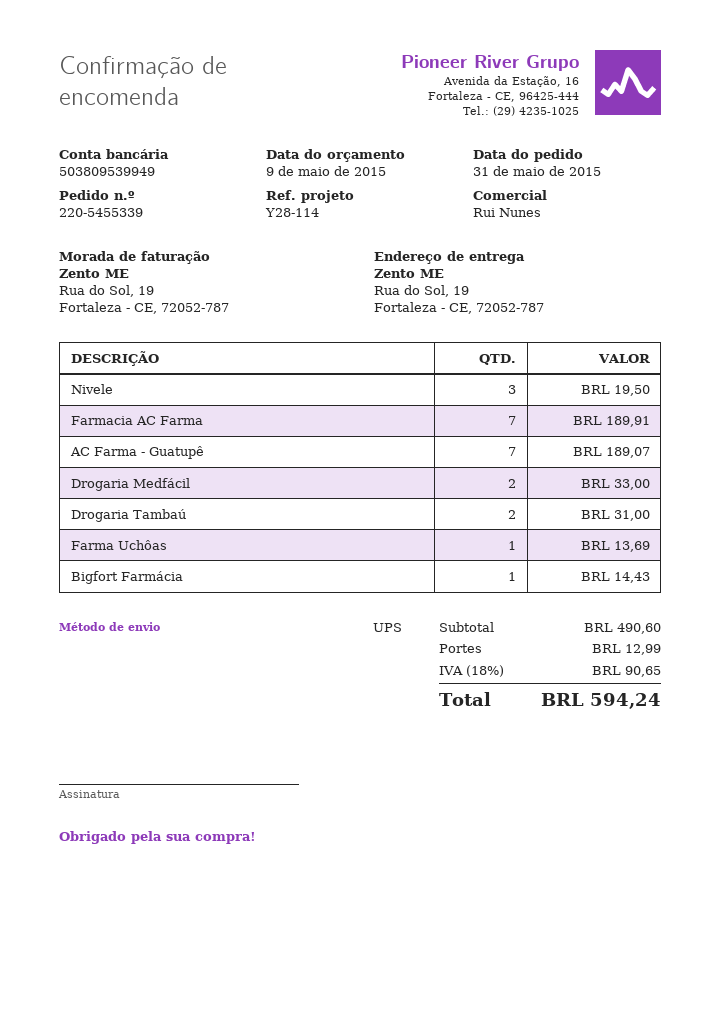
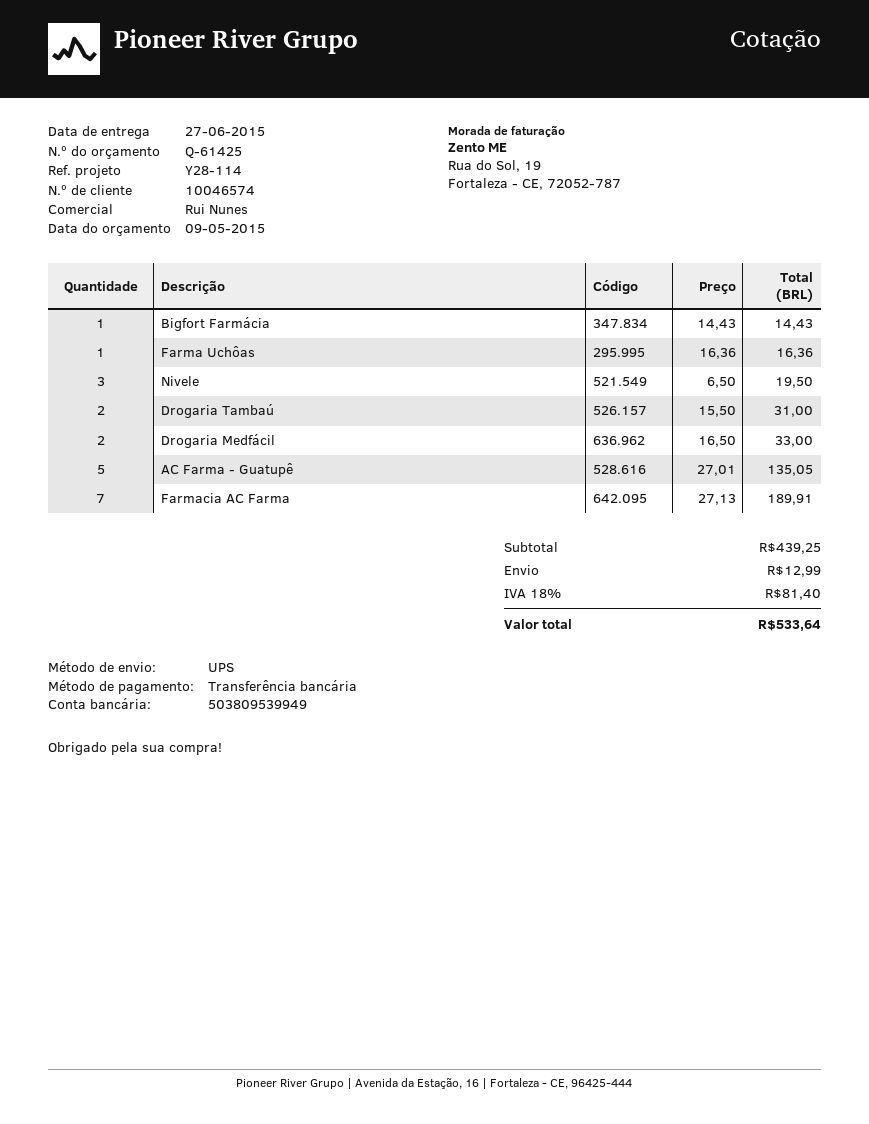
AC Farma - Guatupê: 7 for 189.07 -> 5 for 135.05
Farma Uchôas: 1 for 13.69 -> 1 for 16.36
subtotal: 490.60 -> 439.25
tax: 18% = 90.65 -> 18% = 81.40
total: 594.24 -> 533.64

